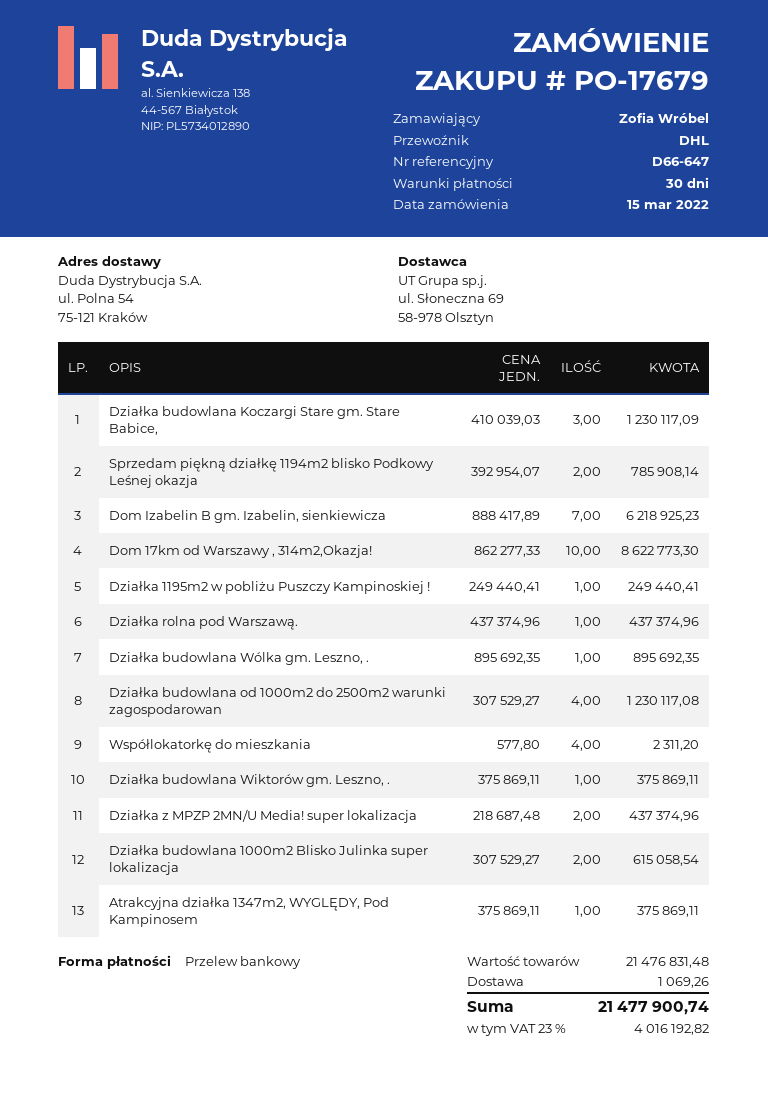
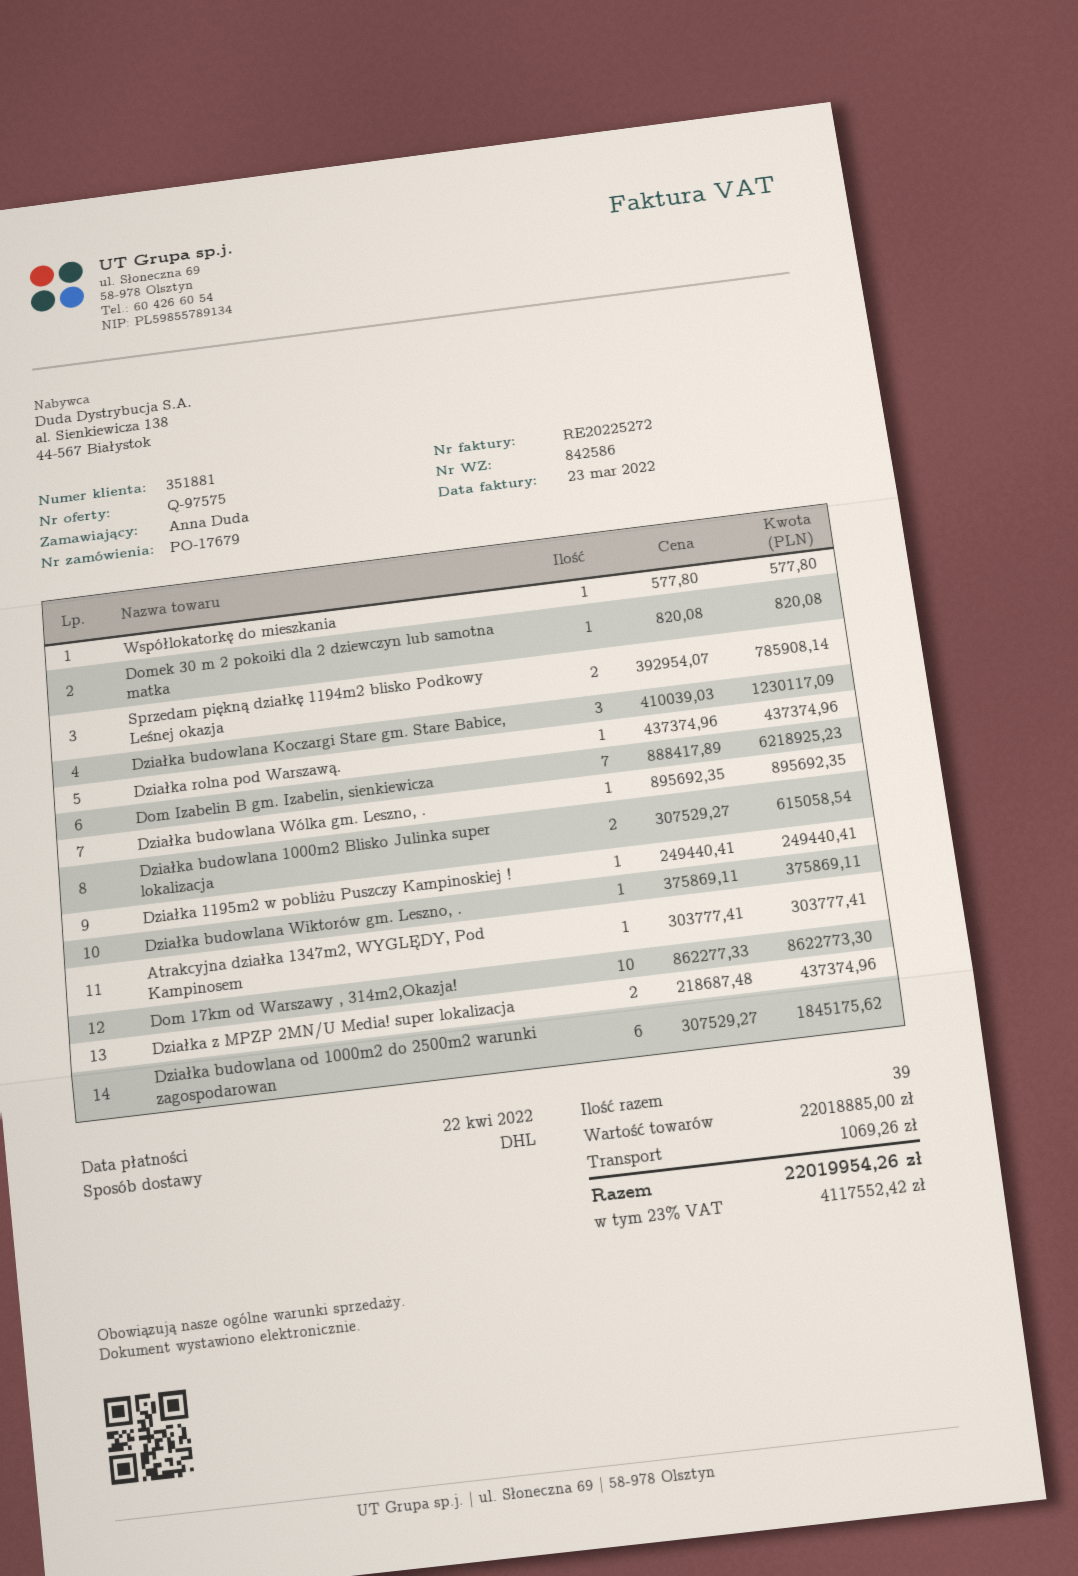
ordered by: Zofia Wróbel -> Anna Duda
Działka budowlana od 1000m2 do 2500m2 warunki zagospodarowan: 4 x 307529.27 = 1230117.08 -> 6 x 307529.27 = 1845175.62
Współlokatorkę do mieszkania: 4 x 577.80 = 2311.20 -> 1 x 577.80 = 577.80
Atrakcyjna działka 1347m2, WYGLĘDY, Pod Kampinosem: 1 x 375869.11 = 375869.11 -> 1 x 303777.41 = 303777.41
Domek 30 m 2 pokoiki dla 2 dziewczyn lub samotna matka: none -> 1 x 820.08 = 820.08
subtotal: 21476831.48 -> 22018885.00
tax: 23% = 4016192.82 -> 23% = 4117552.42
total: 21477900.74 -> 22019954.26

